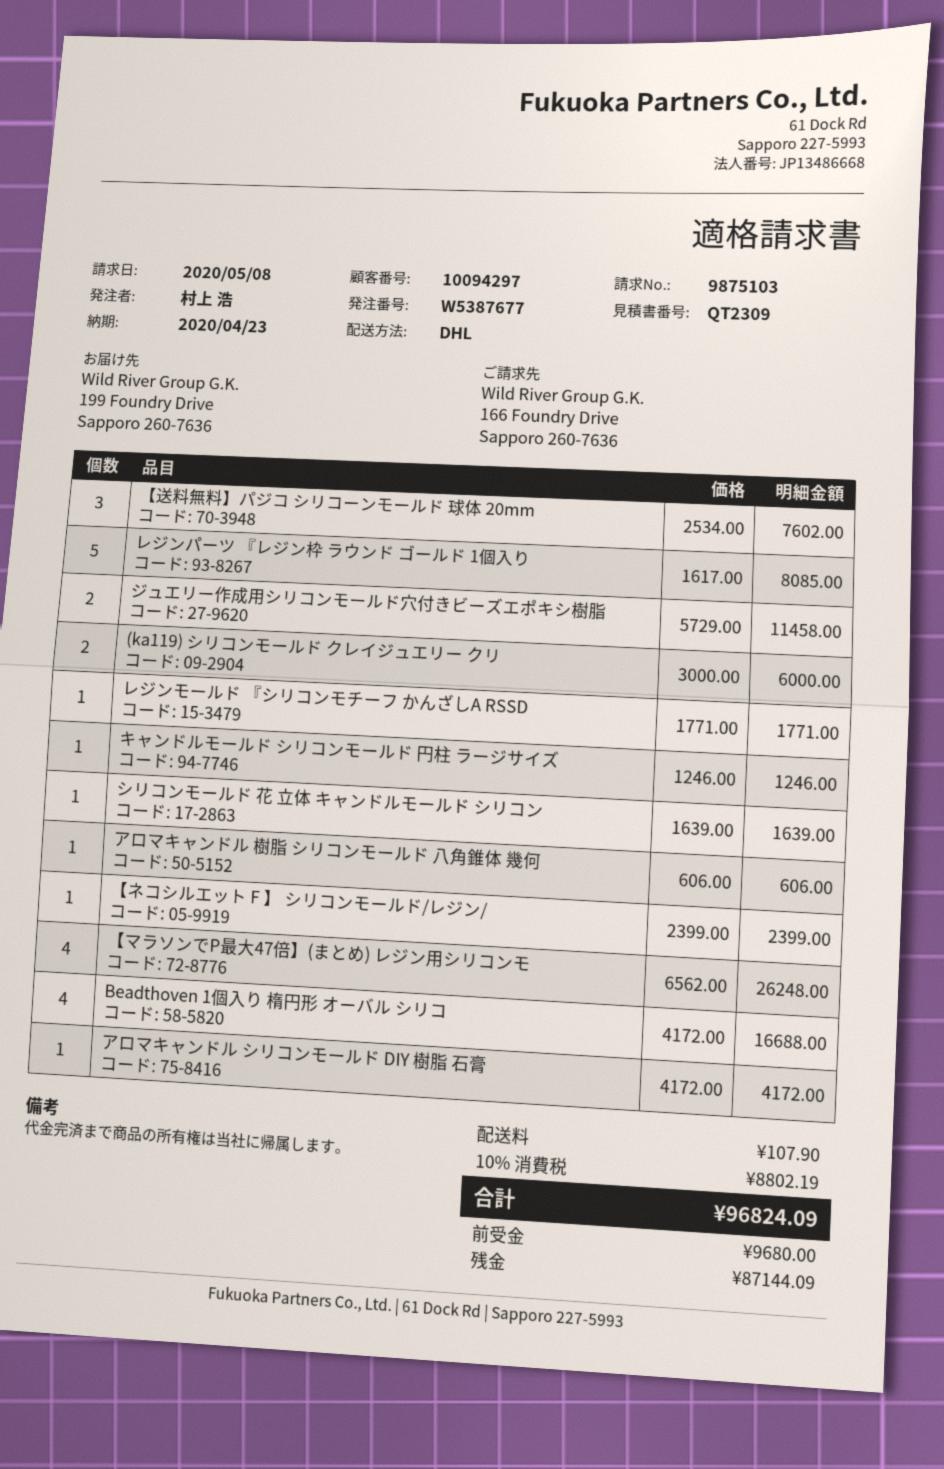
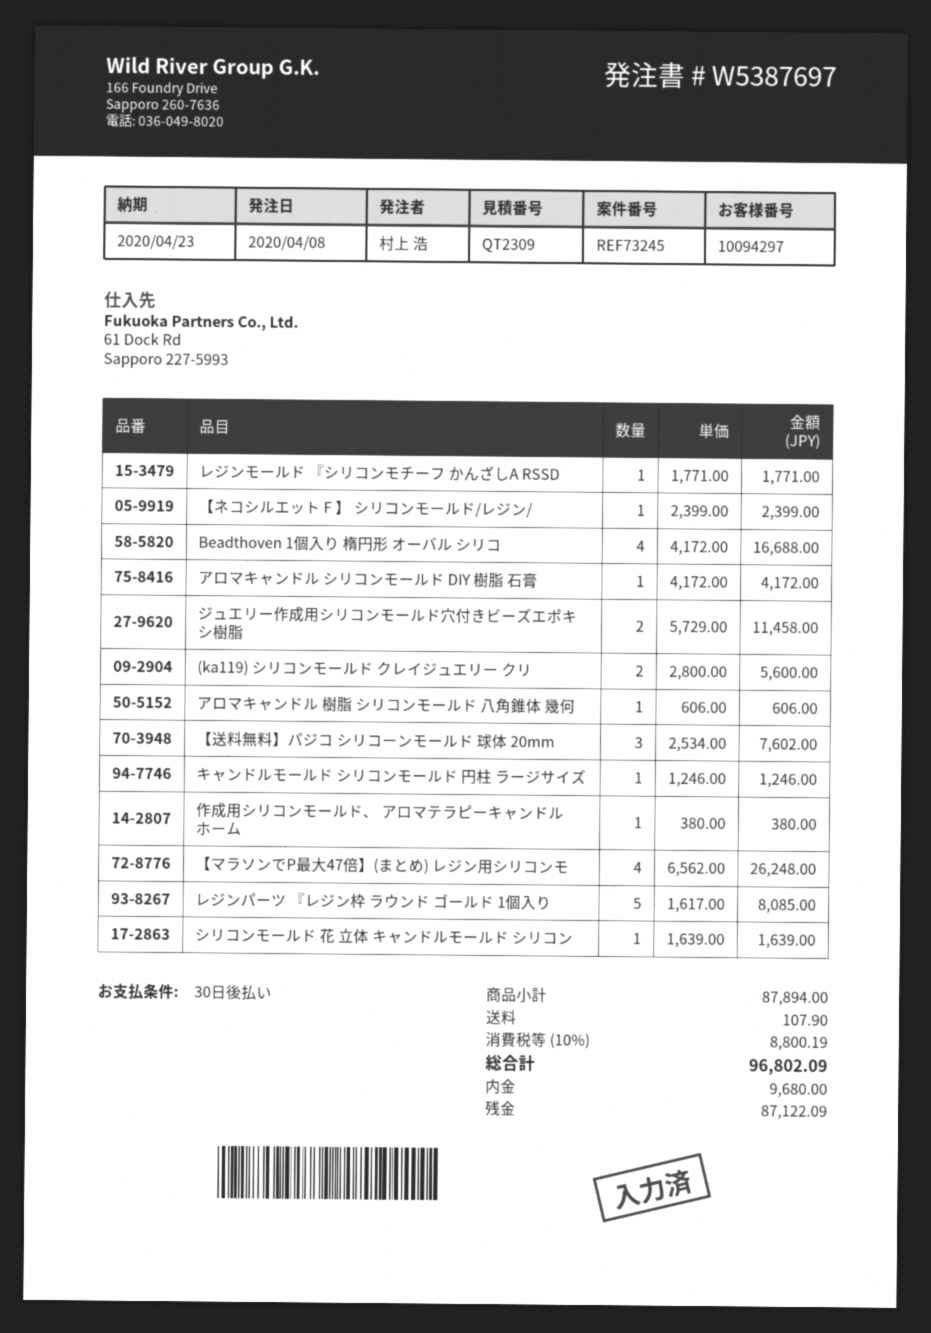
order number: W5387677 -> W5387697
(ka119) シリコンモールド クレイジュエリー クリ: 2 x 3000.00 = 6000.00 -> 2 x 2800.00 = 5600.00
作成用シリコンモールド、 アロマテラピーキャンドルホーム: none -> 1 x 380.00 = 380.00
tax: 10% = 8802.19 -> 10% = 8800.19
total: 96824.09 -> 96802.09
balance: 87144.09 -> 87122.09

